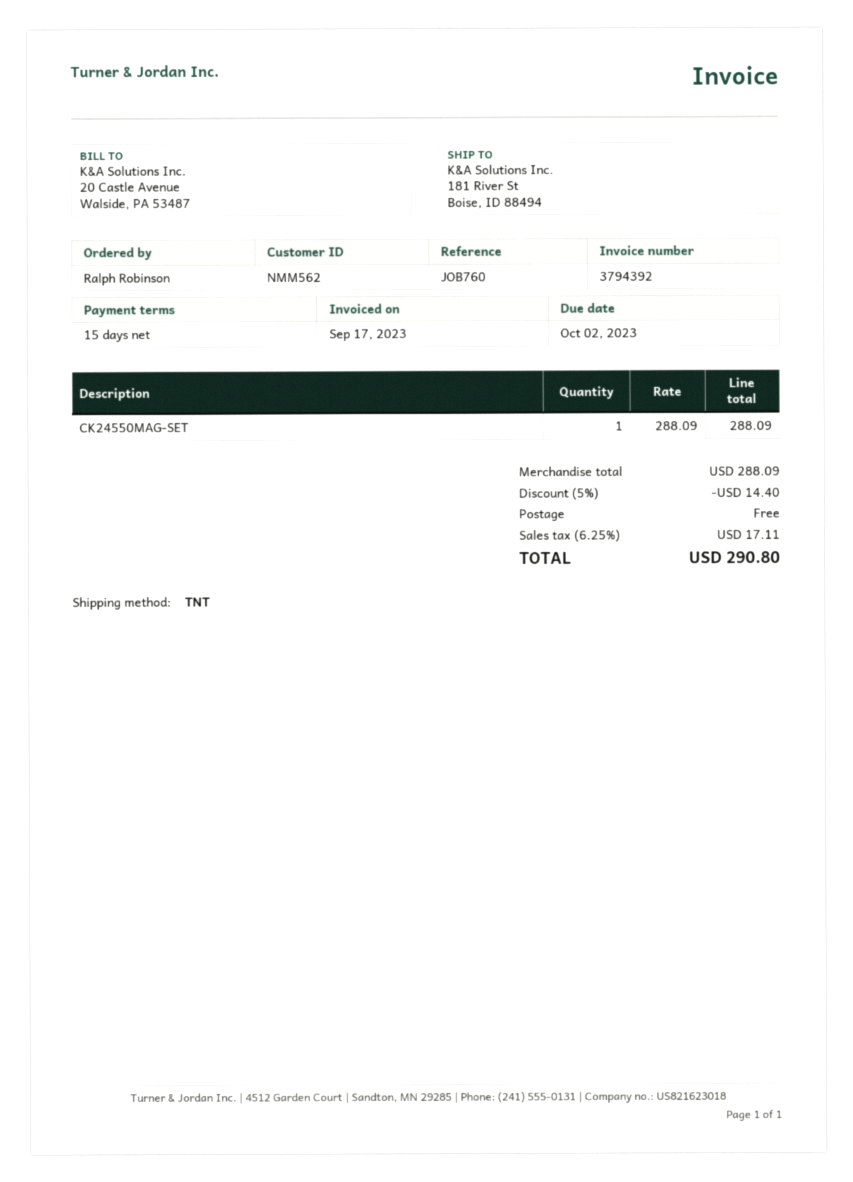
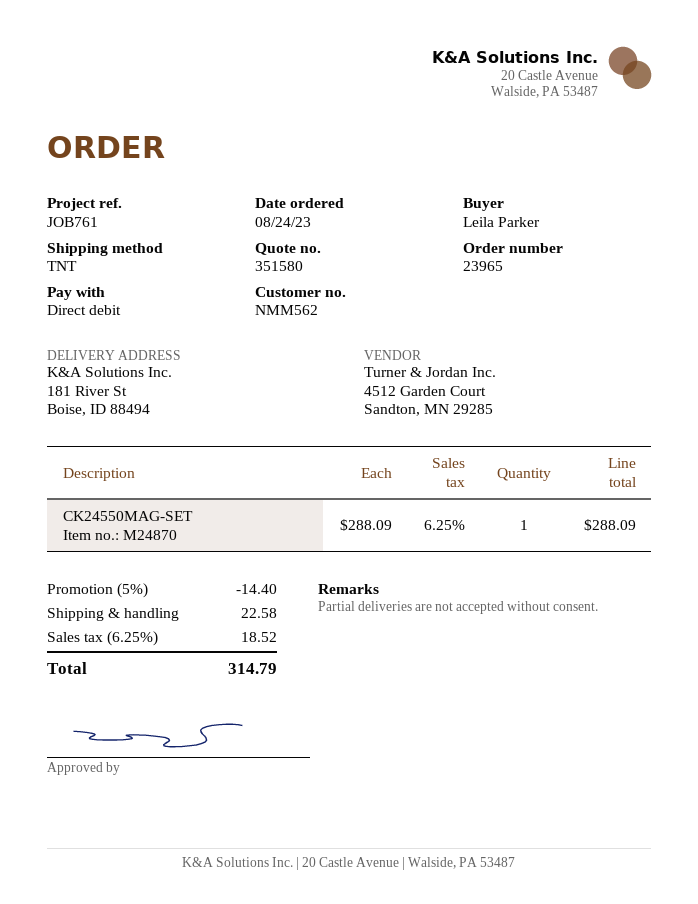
reference: JOB760 -> JOB761
ordered by: Ralph Robinson -> Leila Parker
shipping: 0.00 -> 22.58
tax: 6.25% = 17.11 -> 6.25% = 18.52
total: 290.80 -> 314.79

